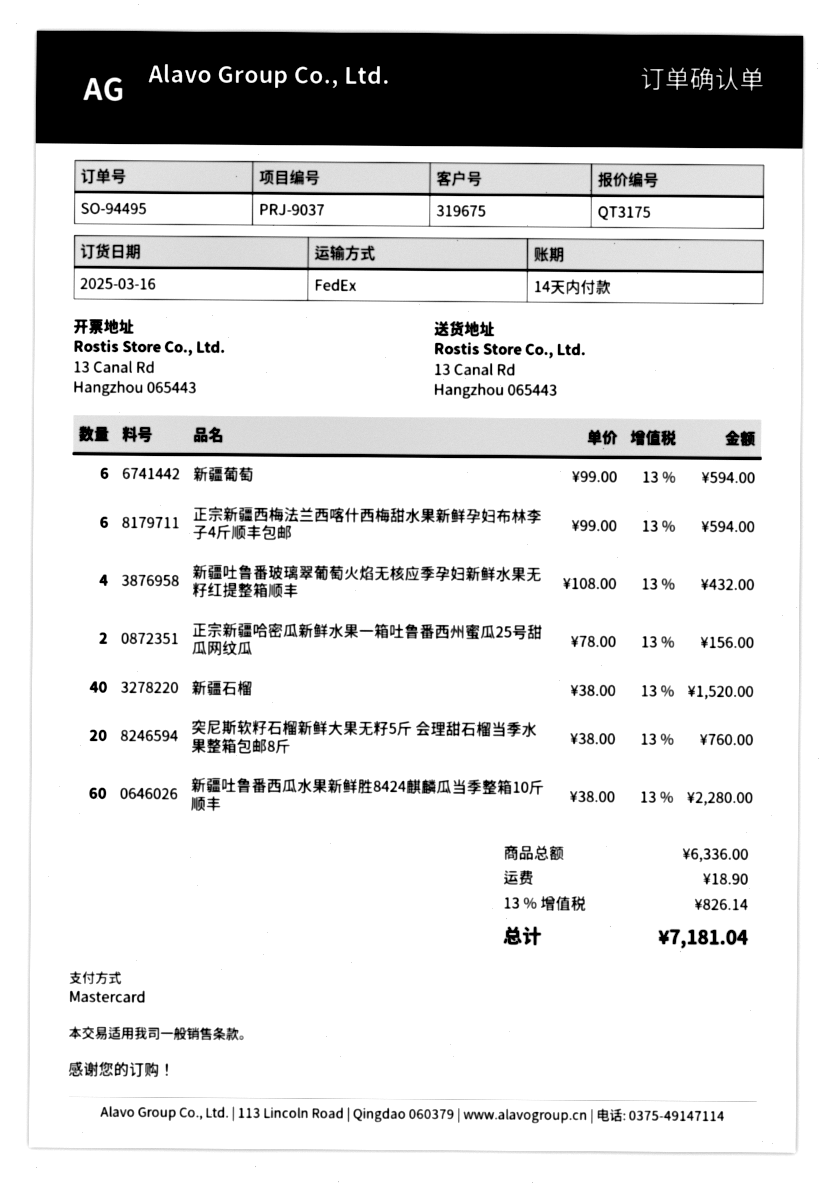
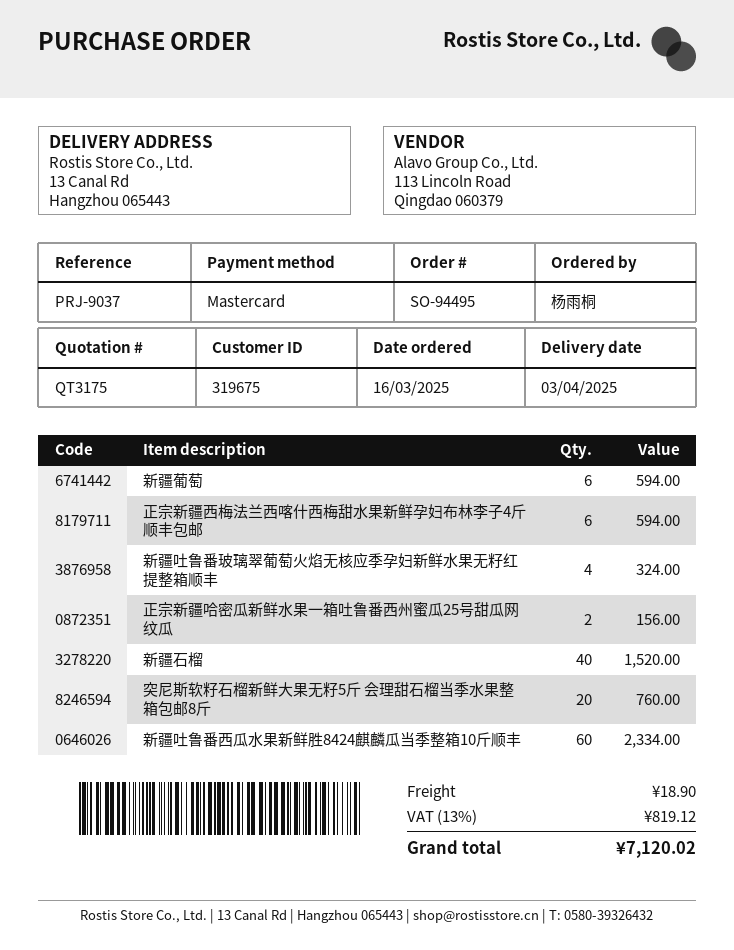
新疆吐鲁番玻璃翠葡萄火焰无核应季孕妇新鲜水果无籽红提整箱顺丰: 4 for 432.00 -> 4 for 324.00
新疆吐鲁番西瓜水果新鲜胜8424麒麟瓜当季整箱10斤顺丰: 60 for 2280.00 -> 60 for 2334.00
tax: 13% = 826.14 -> 13% = 819.12
total: 7181.04 -> 7120.02

